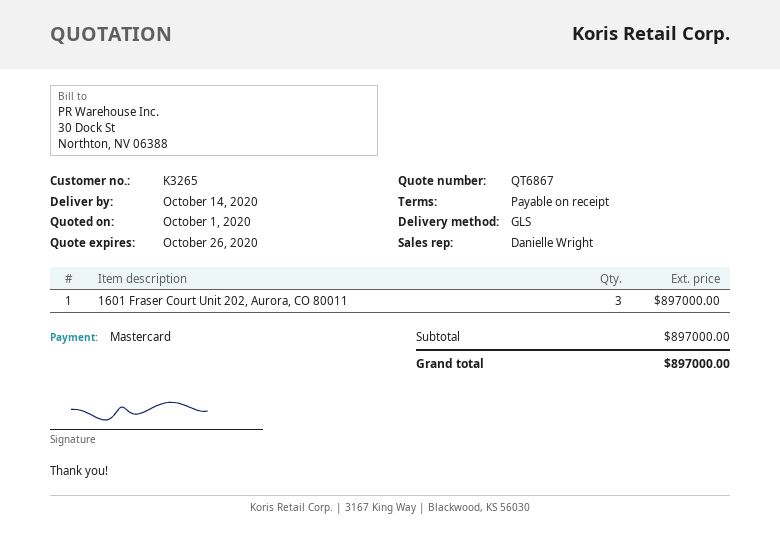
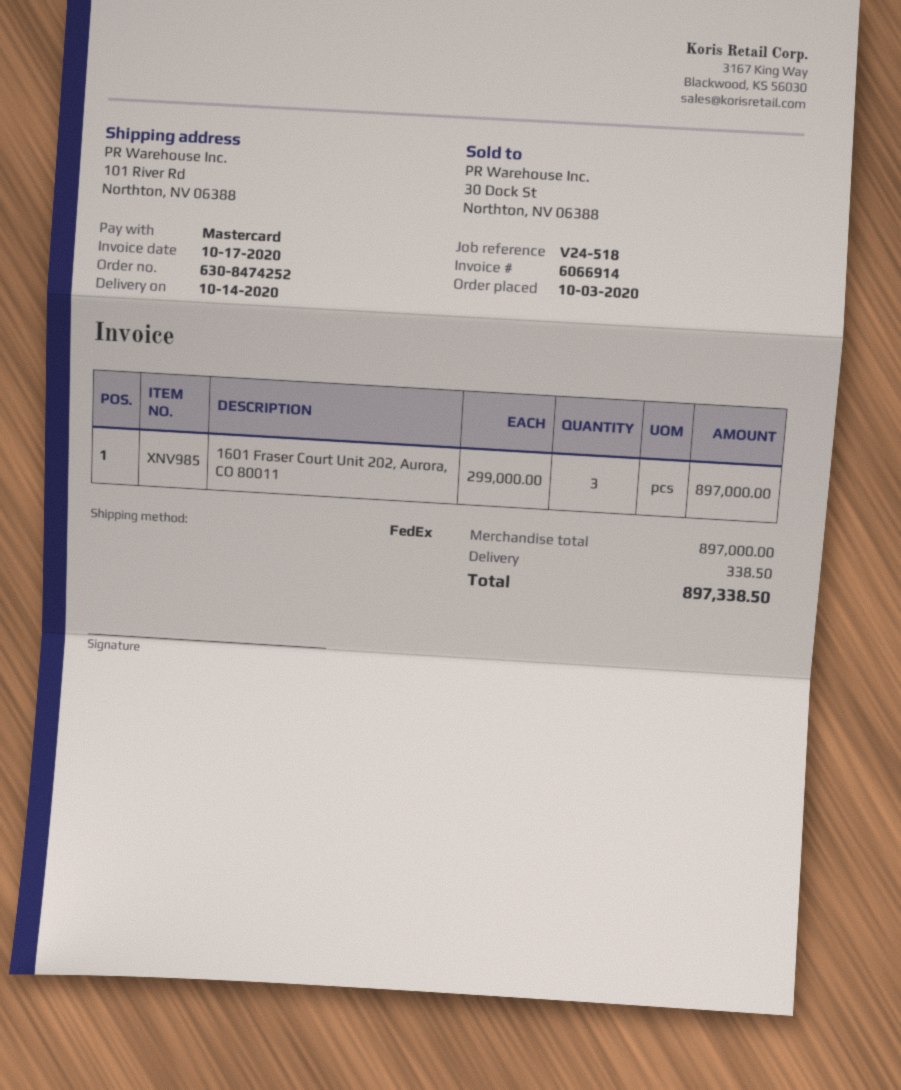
shipping method: GLS -> FedEx
shipping: none -> 338.50
total: 897000.00 -> 897338.50

